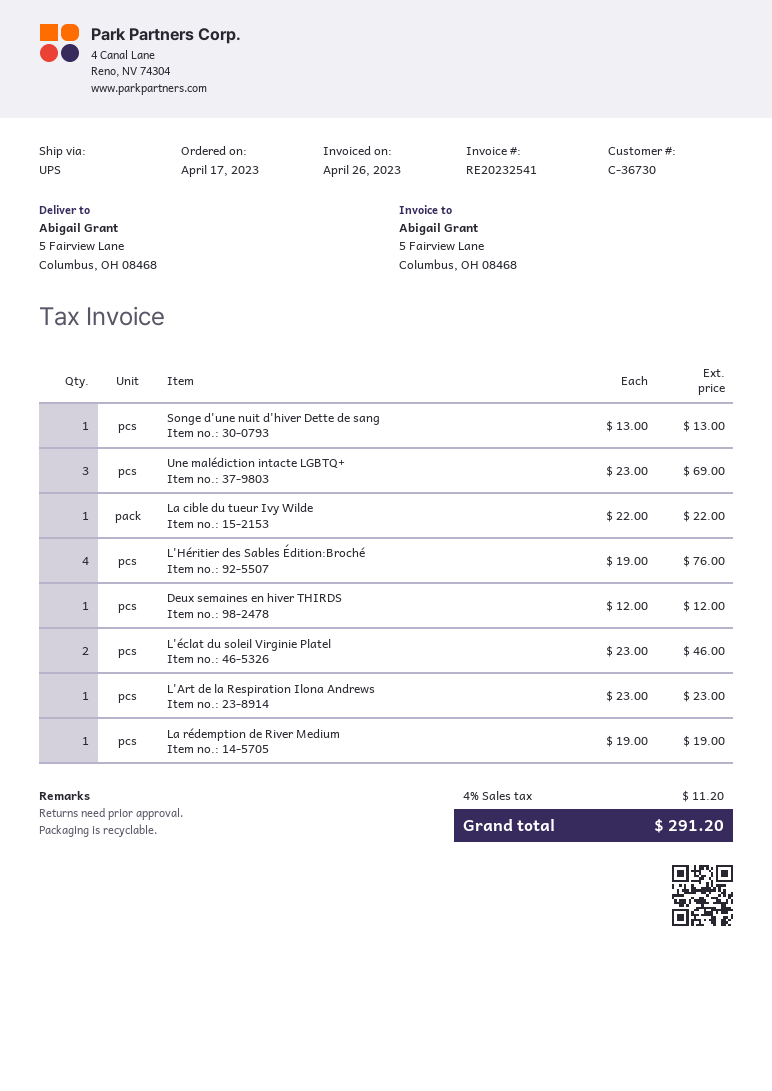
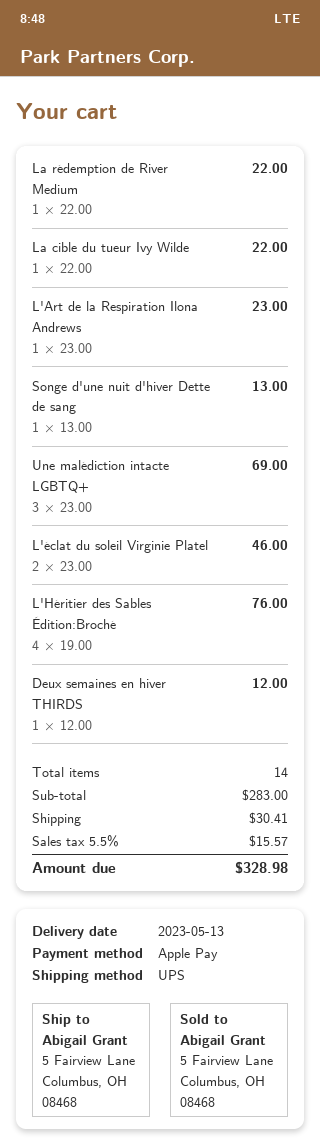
La rédemption de River Medium: 1 x 19.00 = 19.00 -> 1 x 22.00 = 22.00
shipping: none -> 30.41
tax: 4% = 11.20 -> 5.5% = 15.57
total: 291.20 -> 328.98

